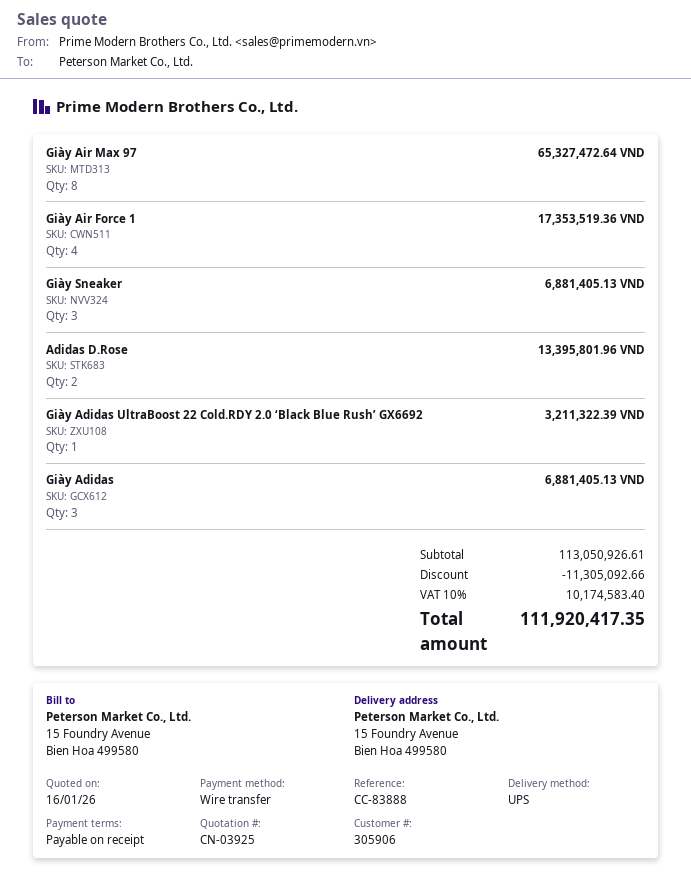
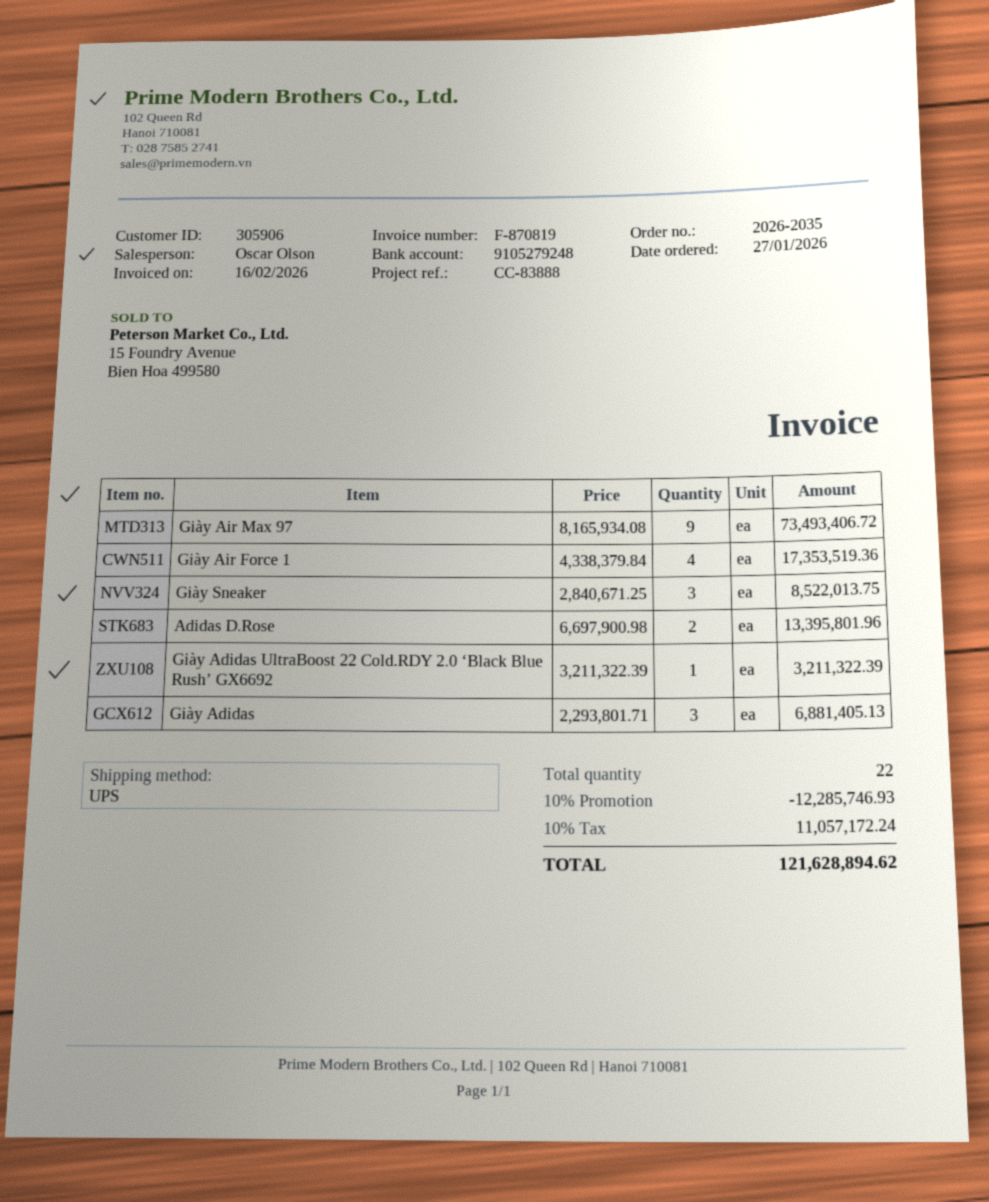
Giày Air Max 97: 8 for 65327472.64 -> 9 for 73493406.72
Giày Sneaker: 3 for 6881405.13 -> 3 for 8522013.75
discount: 11305092.66 -> 12285746.93
tax: 10% = 10174583.40 -> 10% = 11057172.24
total: 111920417.35 -> 121628894.62

